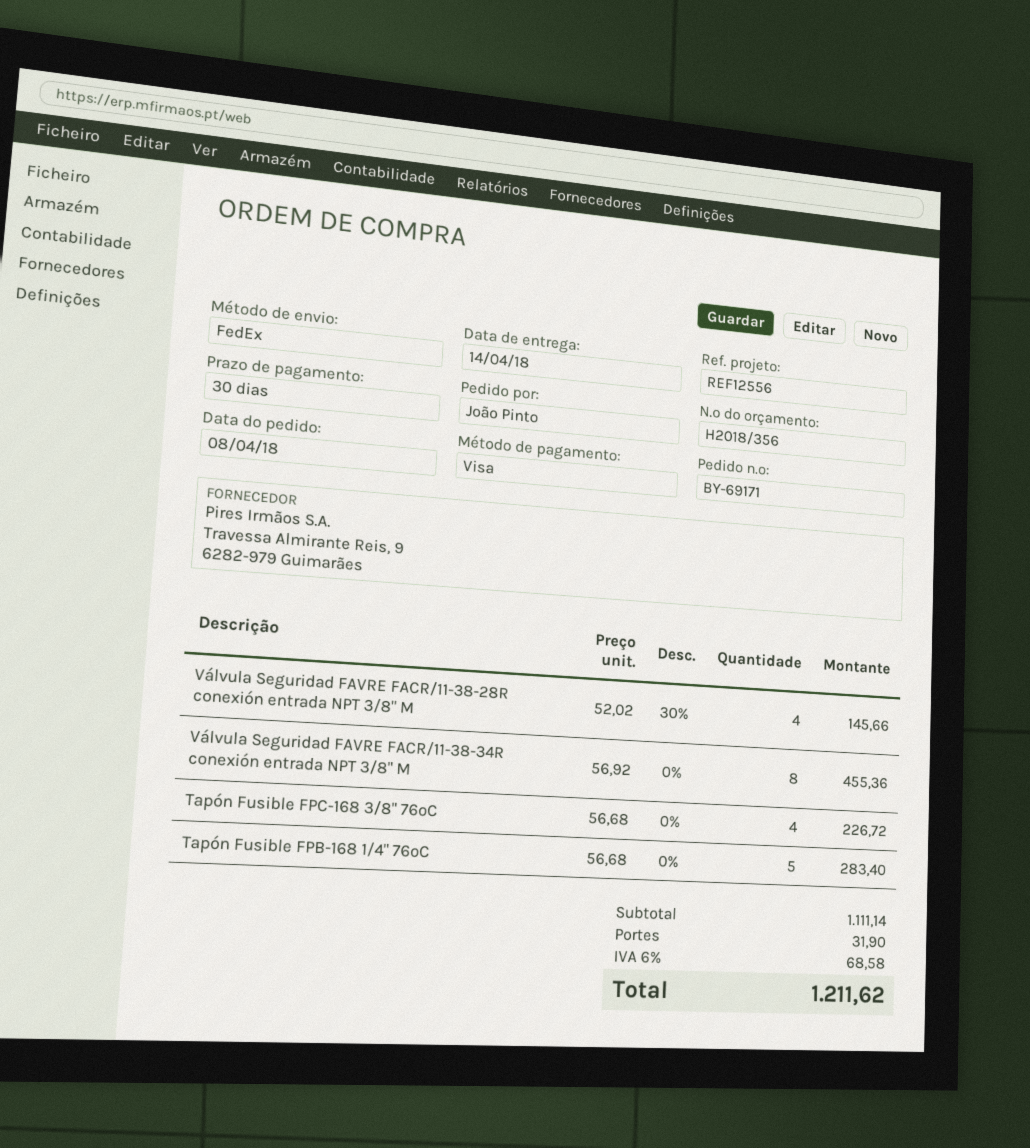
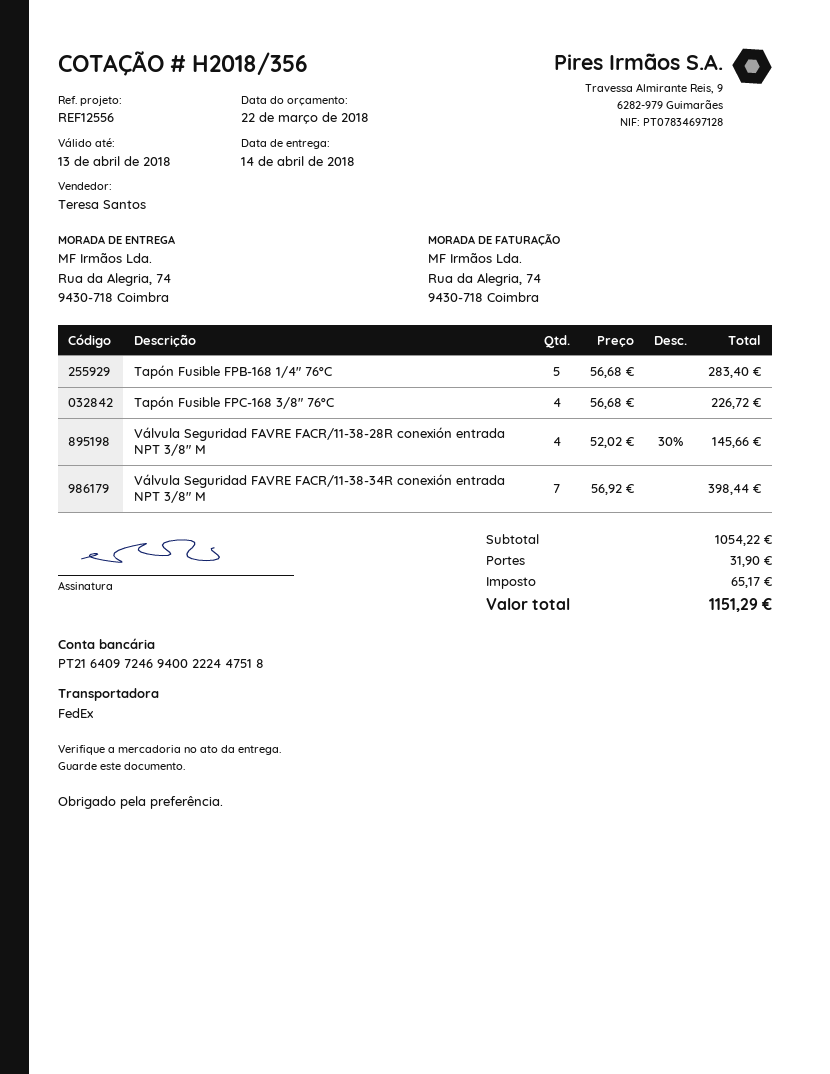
Válvula Seguridad FAVRE FACR/11-38-34R conexión entrada NPT 3/8" M: 8 x 56.92 = 455.36 -> 7 x 56.92 = 398.44
subtotal: 1111.14 -> 1054.22
tax: 68.58 -> 65.17
total: 1211.62 -> 1151.29

